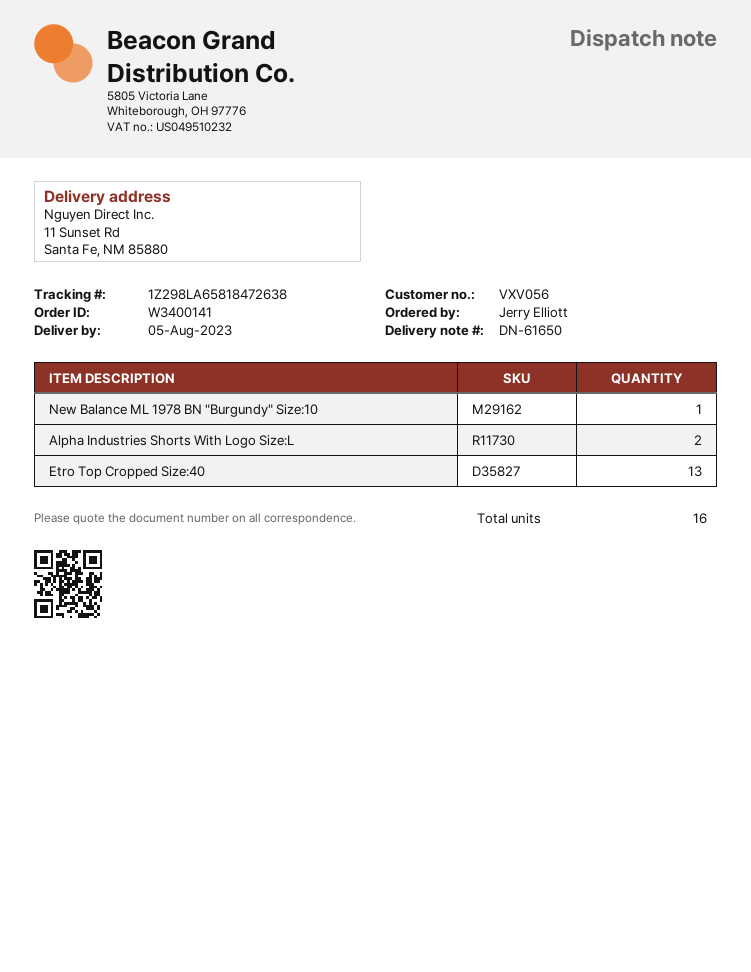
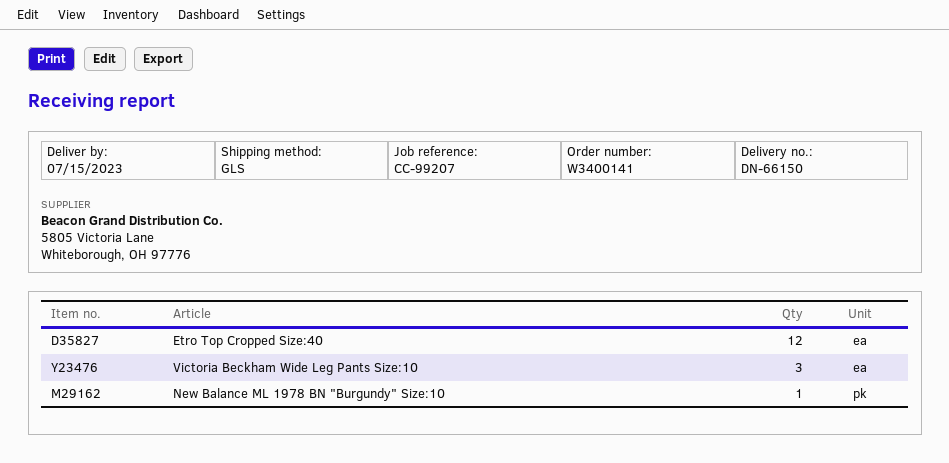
delivery note number: DN-61650 -> DN-66150
delivery date: 2023-08-05 -> 2023-07-15
Alpha Industries Shorts With Logo Size:L: 2 -> none
Etro Top Cropped Size:40: 13 -> 12
Victoria Beckham Wide Leg Pants Size:10: none -> 3

